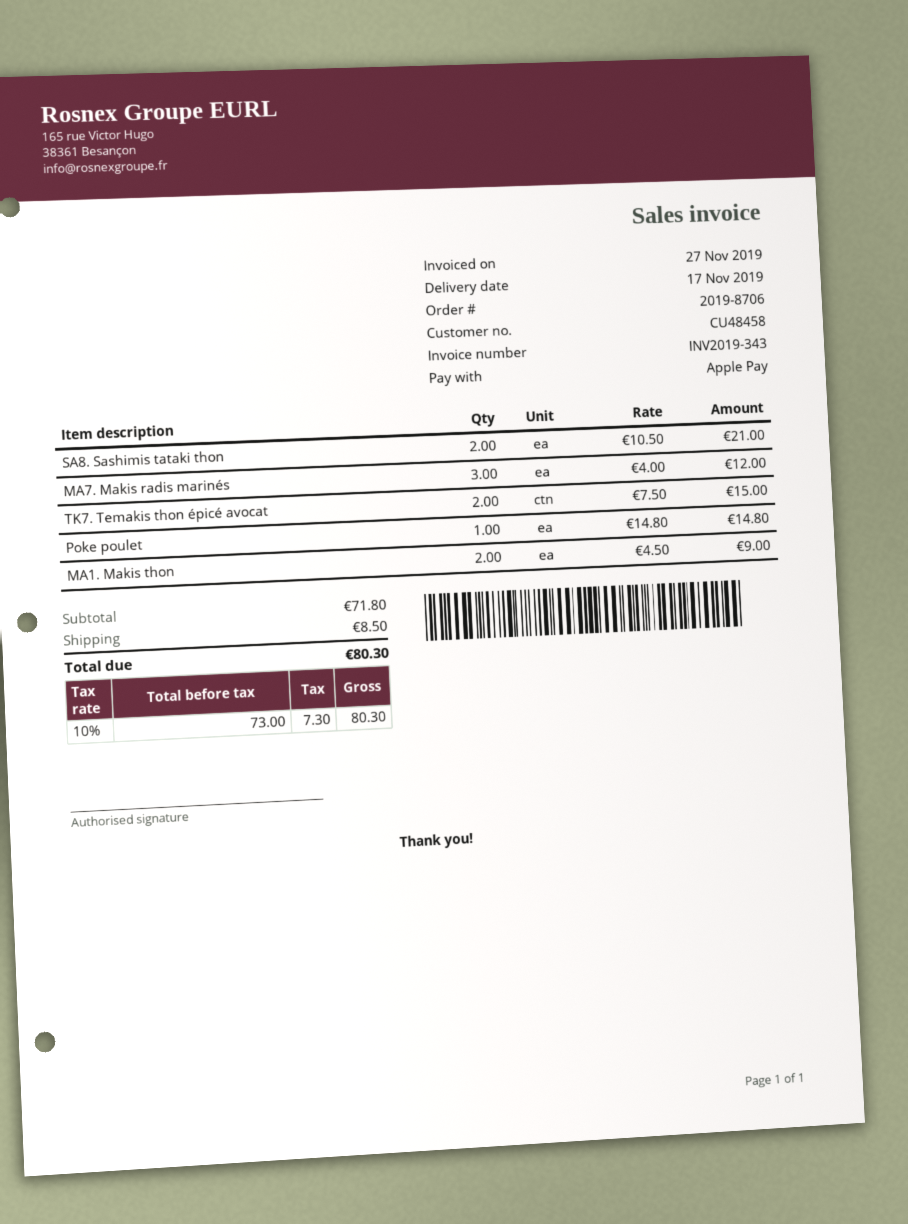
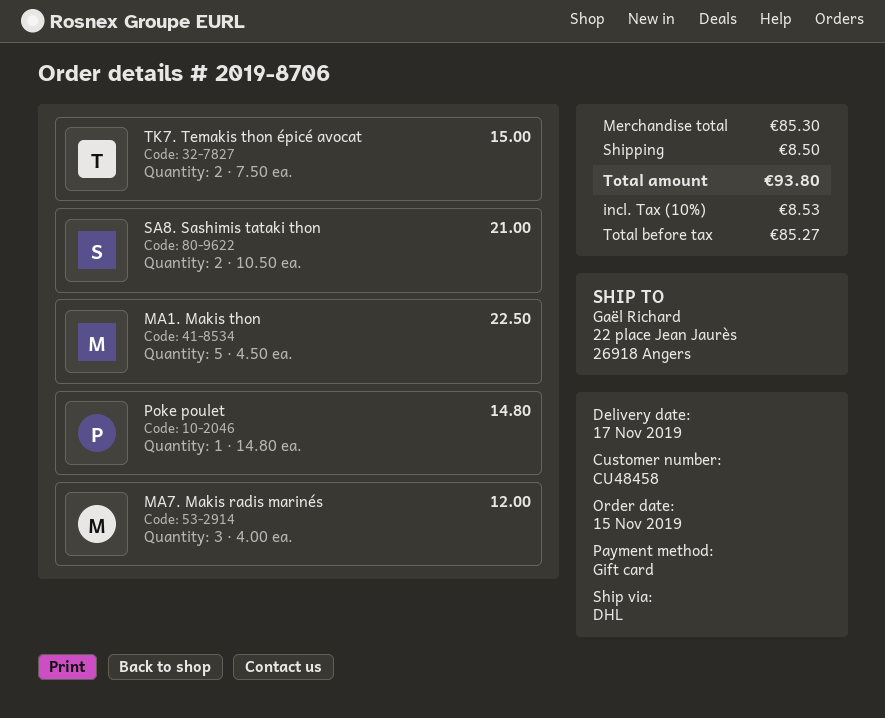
payment method: Apple Pay -> gift card
MA1. Makis thon: 2 x 4.50 = 9.00 -> 5 x 4.50 = 22.50
subtotal: 71.80 -> 85.30
net: 73.00 -> 85.27
tax: 10% = 7.30 -> 10% = 8.53
total: 80.30 -> 93.80

